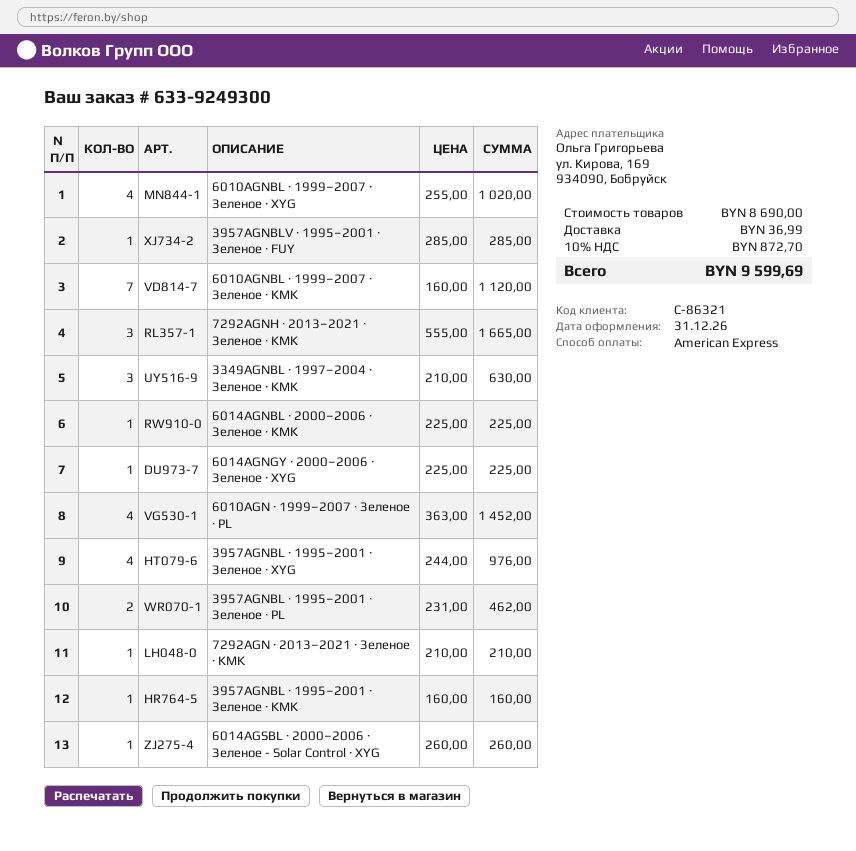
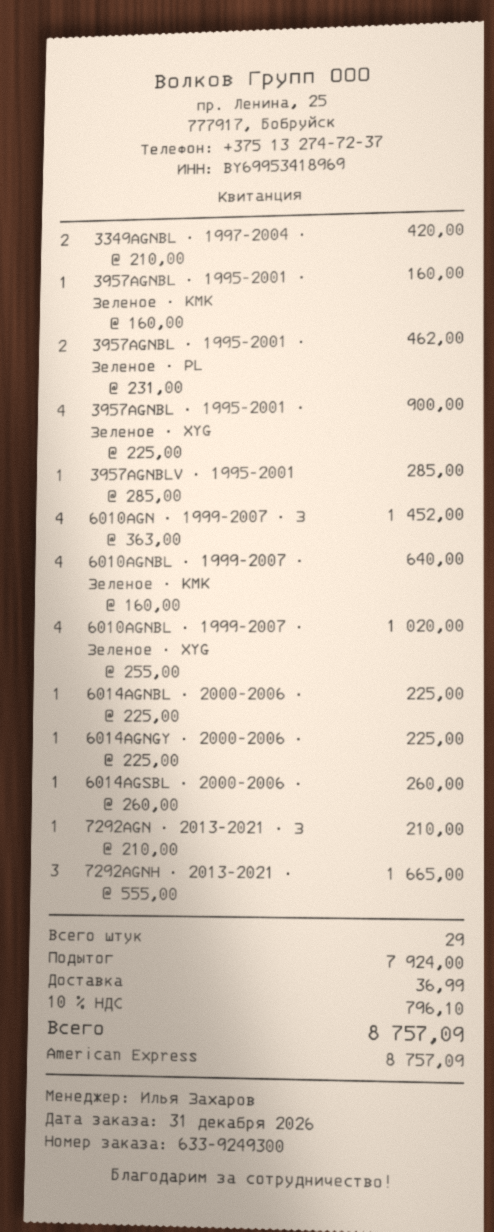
6010AGNBL · 1999–2007 · Зеленое · KMK: 7 x 160.00 = 1120.00 -> 4 x 160.00 = 640.00
3349AGNBL · 1997–2004 · Зеленое · KMK: 3 x 210.00 = 630.00 -> 2 x 210.00 = 420.00
3957AGNBL · 1995–2001 · Зеленое · XYG: 4 x 244.00 = 976.00 -> 4 x 225.00 = 900.00
subtotal: 8690.00 -> 7924.00
tax: 10% = 872.70 -> 10% = 796.10
total: 9599.69 -> 8757.09

